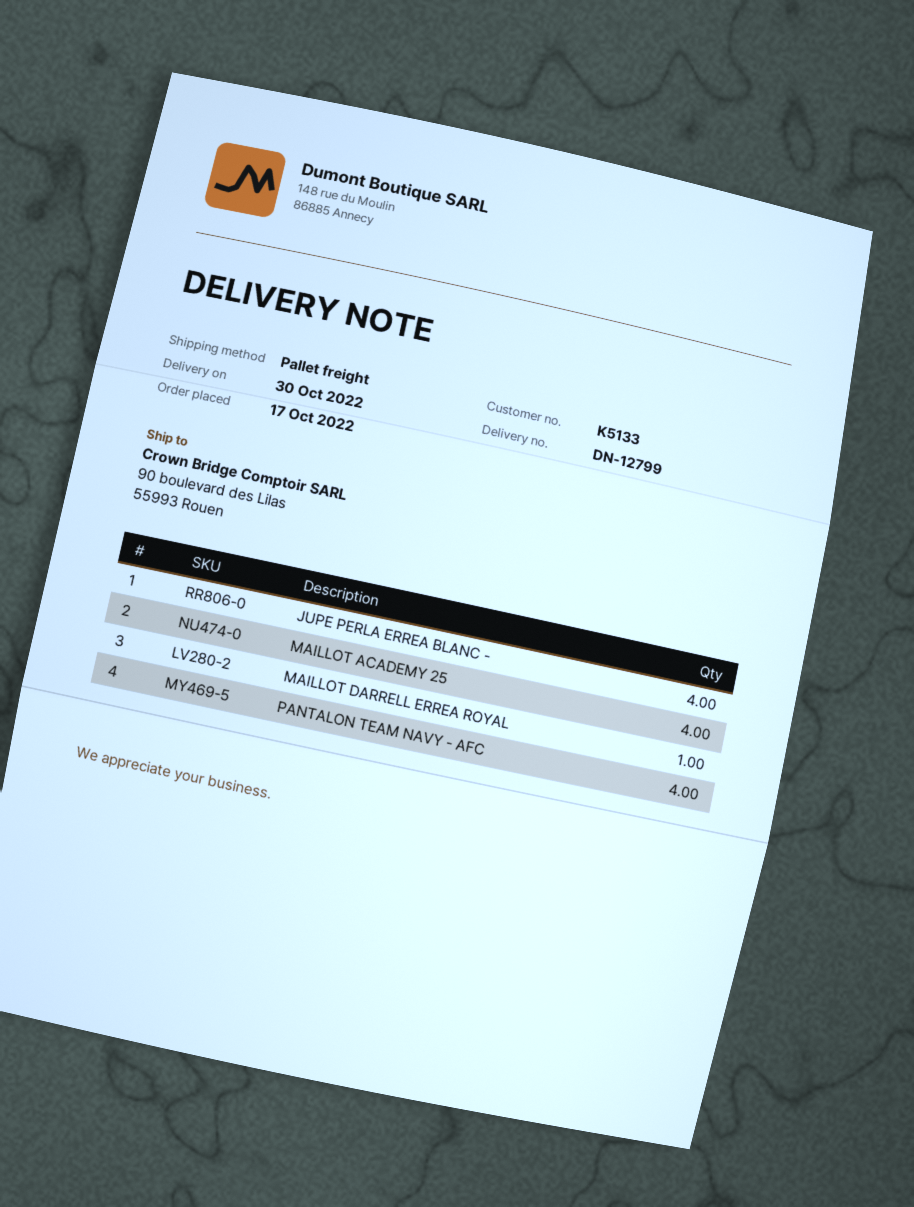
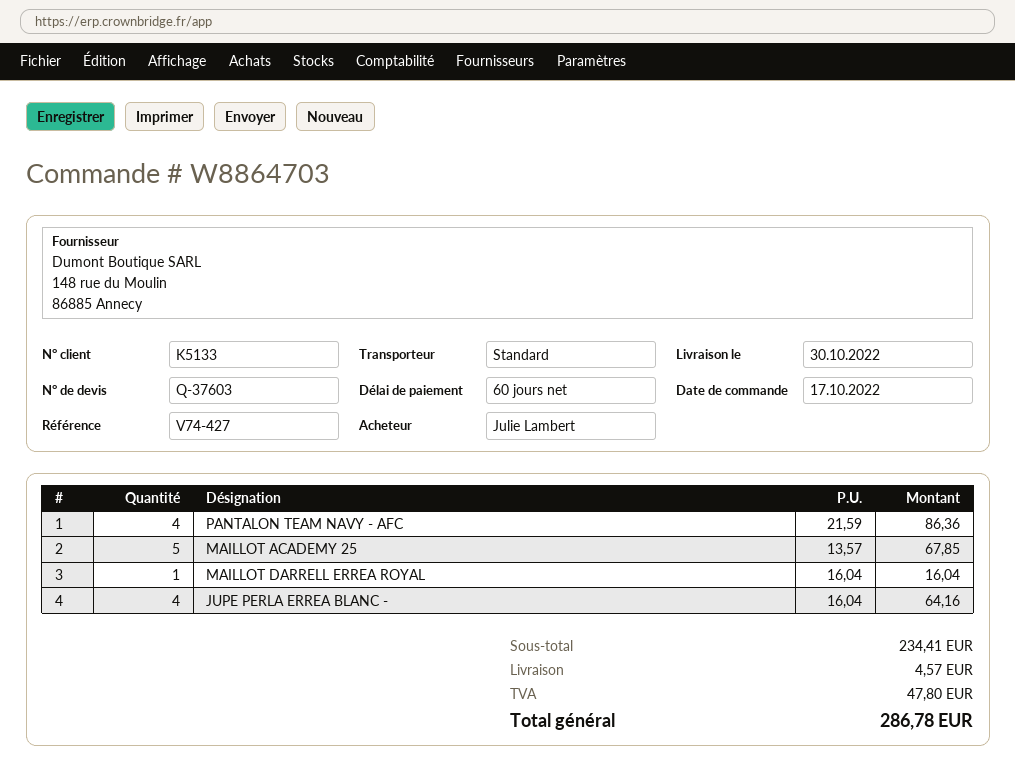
shipping method: pallet freight -> standard
MAILLOT ACADEMY 25: 4 -> 5

